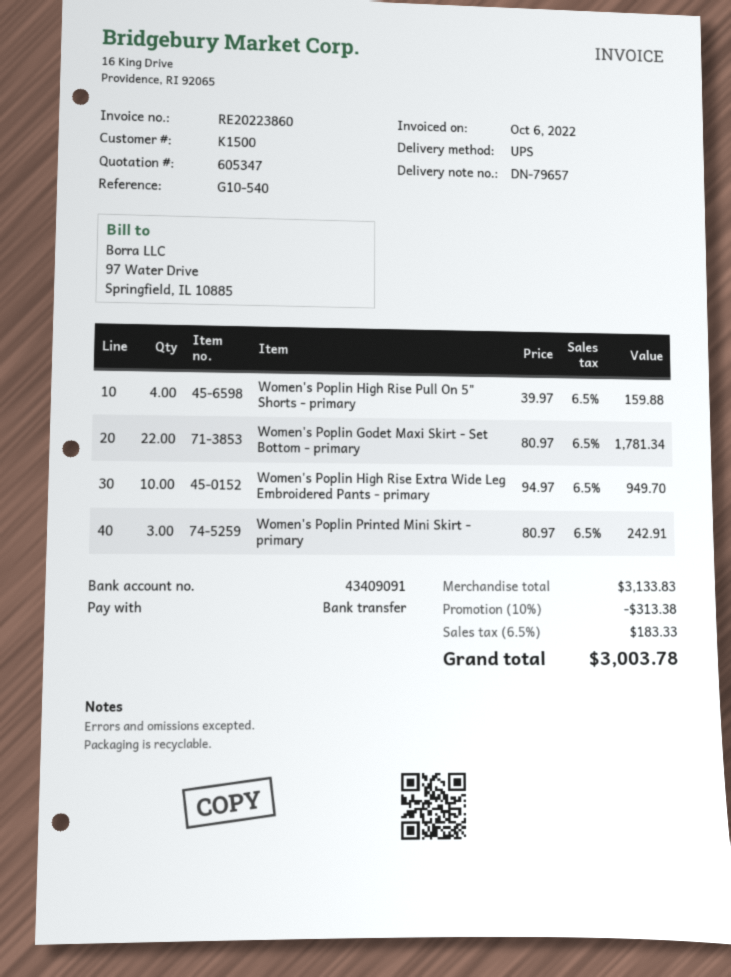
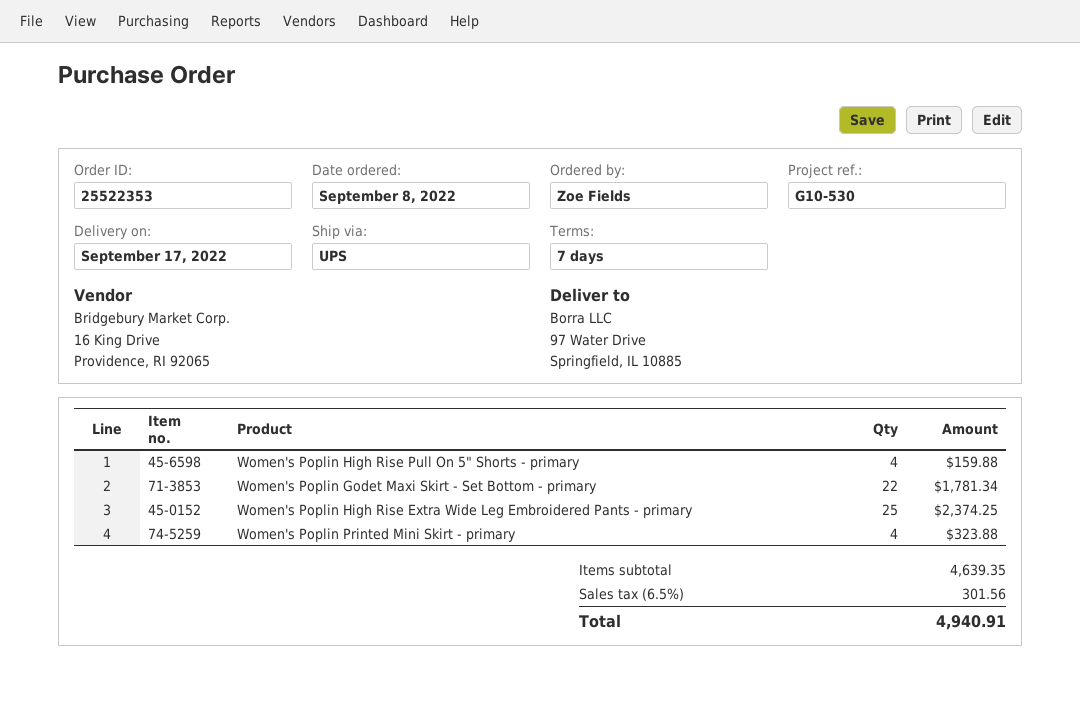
reference: G10-540 -> G10-530
Women's Poplin High Rise Extra Wide Leg Embroidered Pants - primary: 10 for 949.70 -> 25 for 2374.25
Women's Poplin Printed Mini Skirt - primary: 3 for 242.91 -> 4 for 323.88
subtotal: 3133.83 -> 4639.35
discount: 10% = 313.38 -> none
tax: 6.5% = 183.33 -> 6.5% = 301.56
total: 3003.78 -> 4940.91

